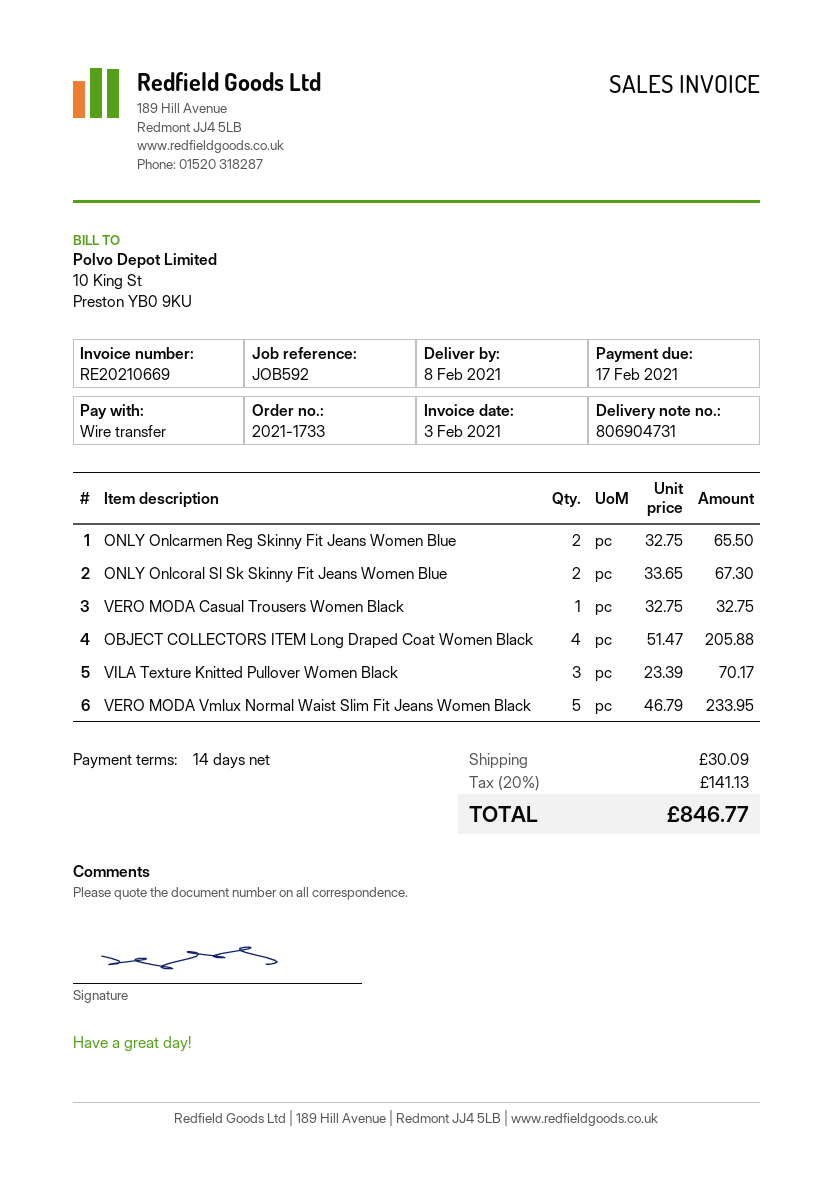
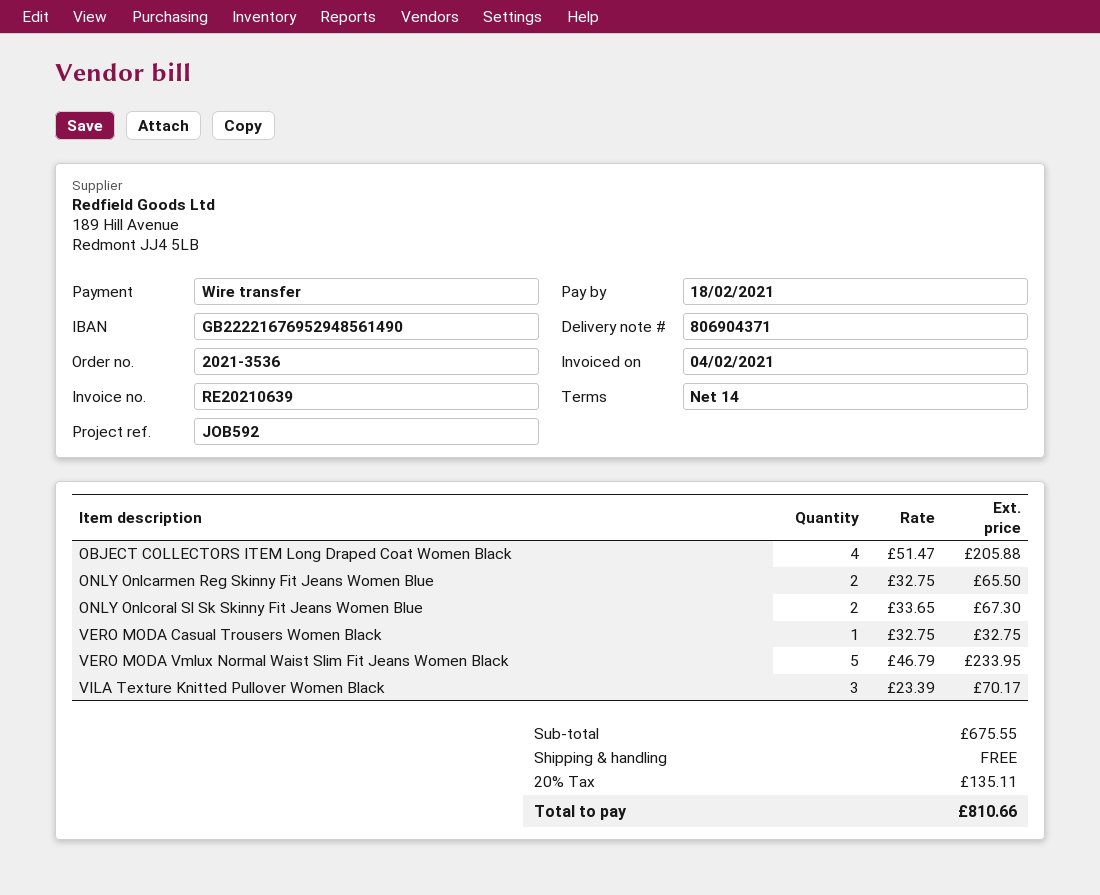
order number: 2021-1733 -> 2021-3536
delivery note number: 806904731 -> 806904371
invoice number: RE20210669 -> RE20210639
invoice date: 2021-02-03 -> 2021-02-04
due date: 2021-02-17 -> 2021-02-18
shipping: 30.09 -> 0.00
tax: 20% = 141.13 -> 20% = 135.11
total: 846.77 -> 810.66

